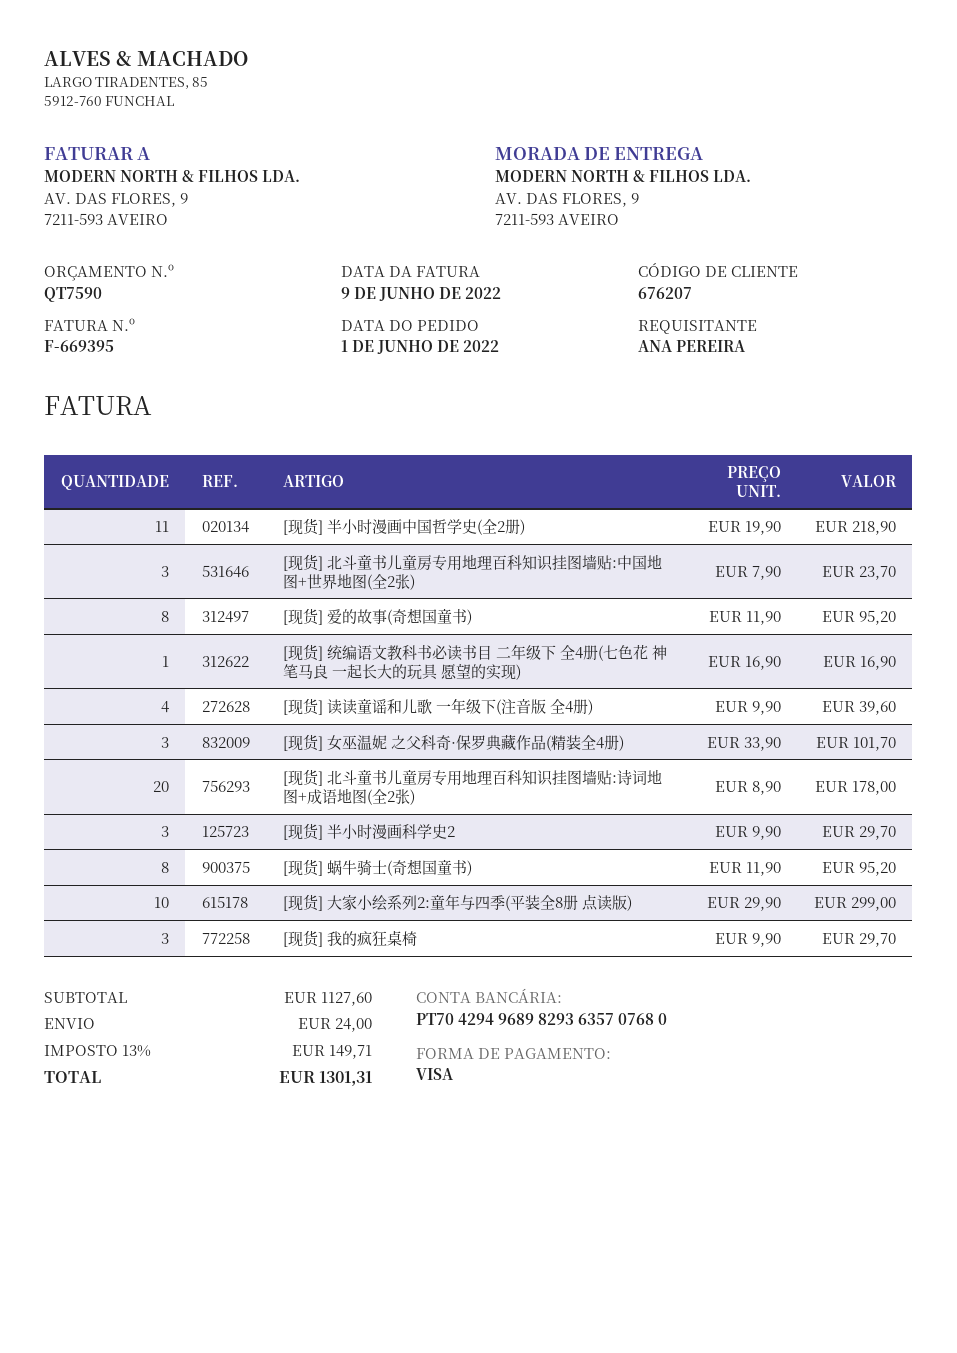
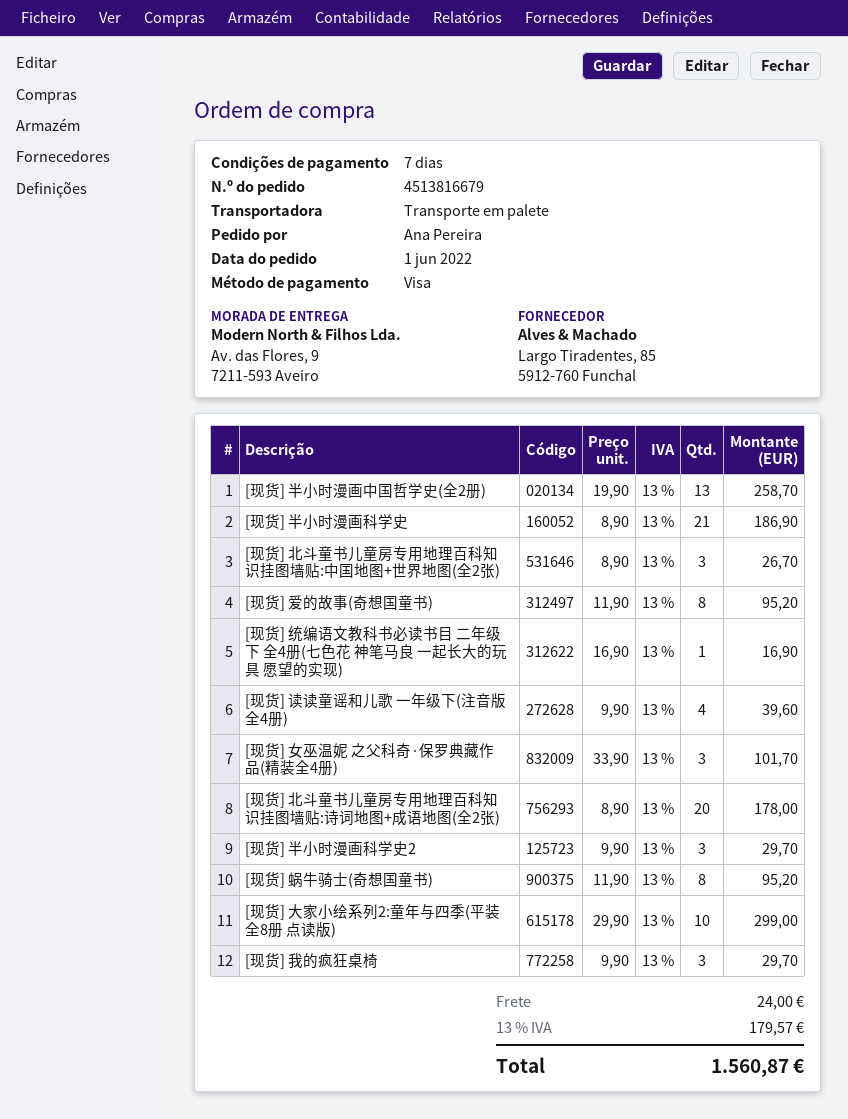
[现货] 半小时漫画中国哲学史(全2册): 11 x 19.90 = 218.90 -> 13 x 19.90 = 258.70
[现货] 北斗童书儿童房专用地理百科知识挂图墙贴:中国地图+世界地图(全2张): 3 x 7.90 = 23.70 -> 3 x 8.90 = 26.70
[现货] 半小时漫画科学史: none -> 21 x 8.90 = 186.90
tax: 13% = 149.71 -> 13% = 179.57
total: 1301.31 -> 1560.87

